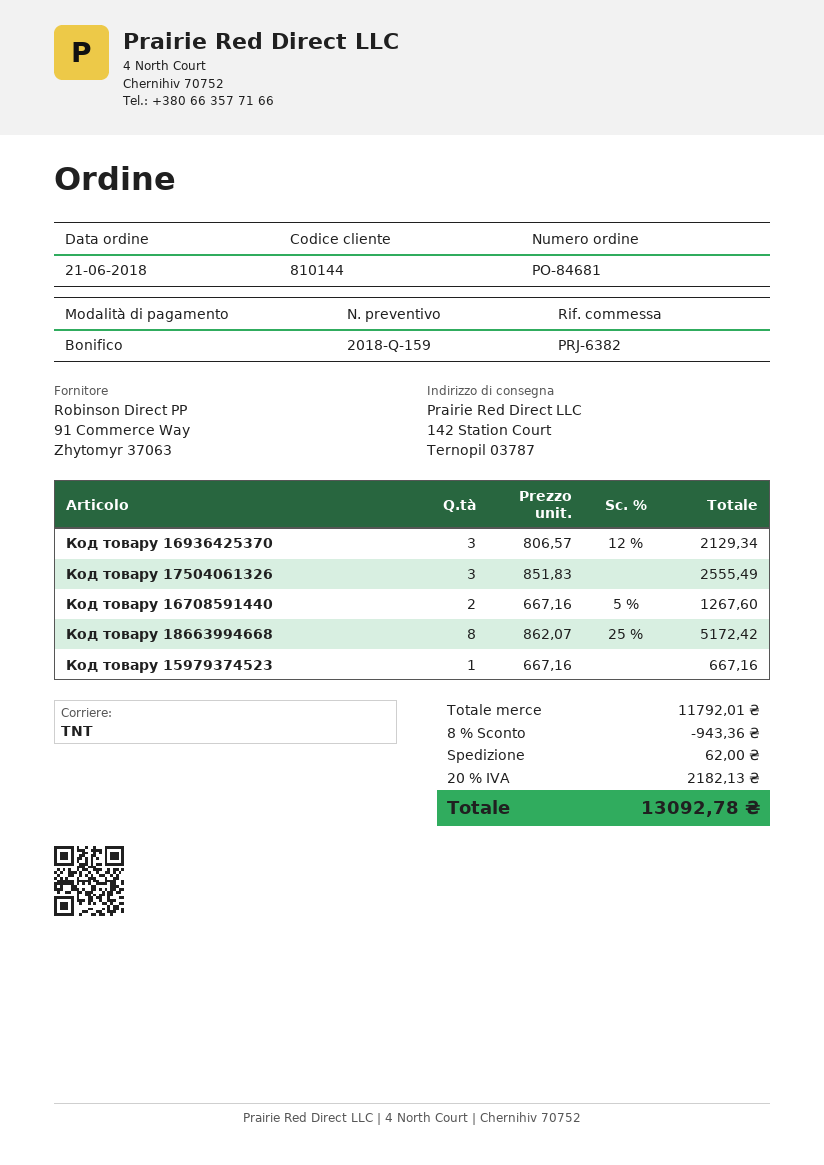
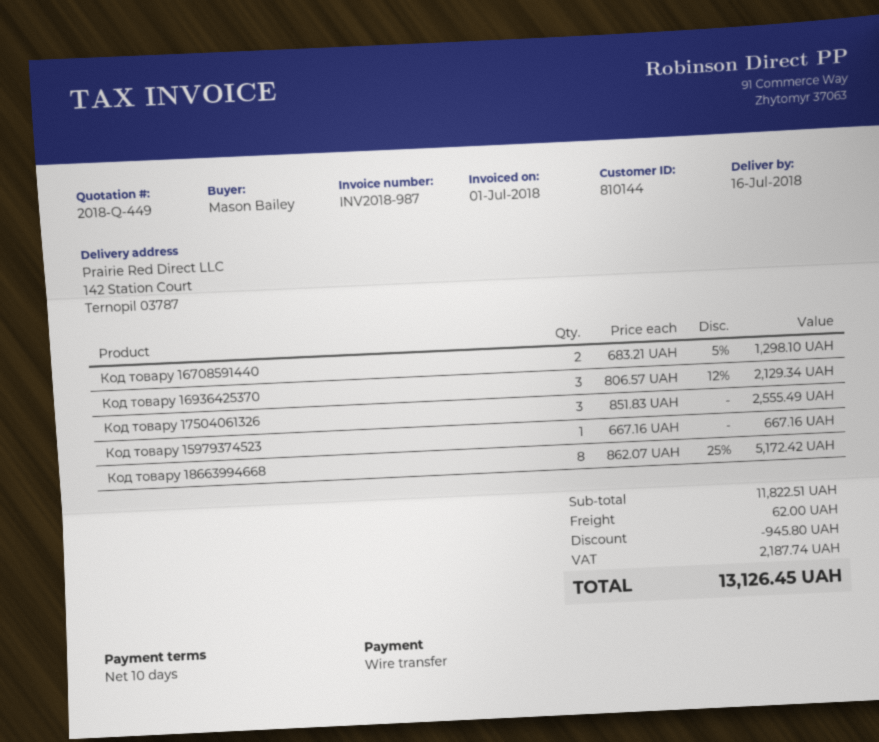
quote number: 2018-Q-159 -> 2018-Q-449
Код товару 16708591440: 2 x 667.16 - 5% = 1267.60 -> 2 x 683.21 - 5% = 1298.10
subtotal: 11792.01 -> 11822.51
discount: 943.36 -> 945.80
tax: 2182.13 -> 2187.74
total: 13092.78 -> 13126.45

